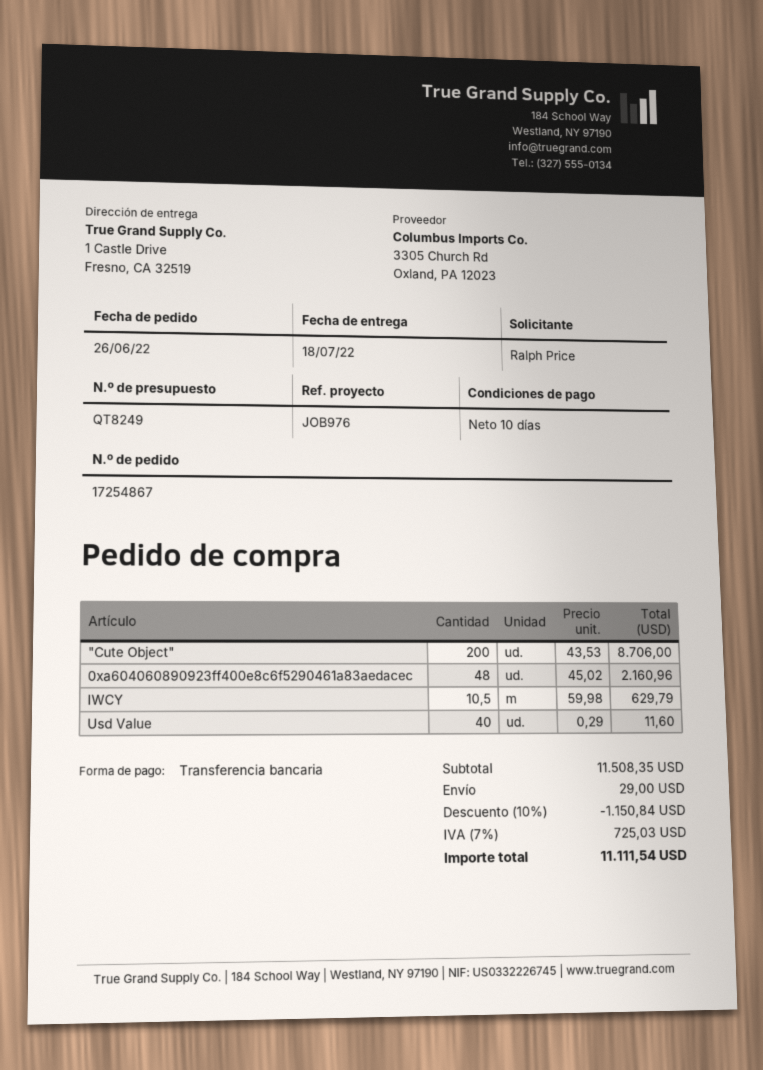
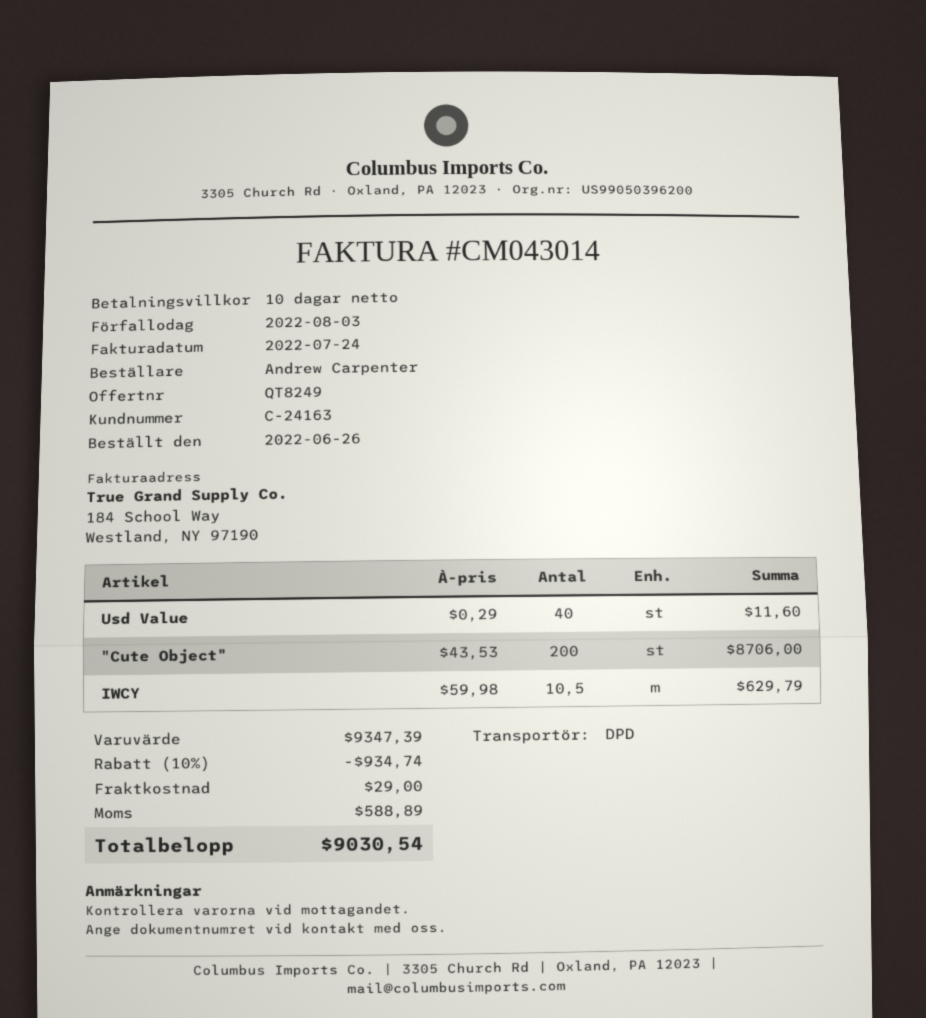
ordered by: Ralph Price -> Andrew Carpenter
0xa604060890923ff400e8c6f5290461a83aedacec: 48 x 45.02 = 2160.96 -> none
subtotal: 11508.35 -> 9347.39
discount: 10% = 1150.84 -> 10% = 934.74
tax: 725.03 -> 588.89
total: 11111.54 -> 9030.54

